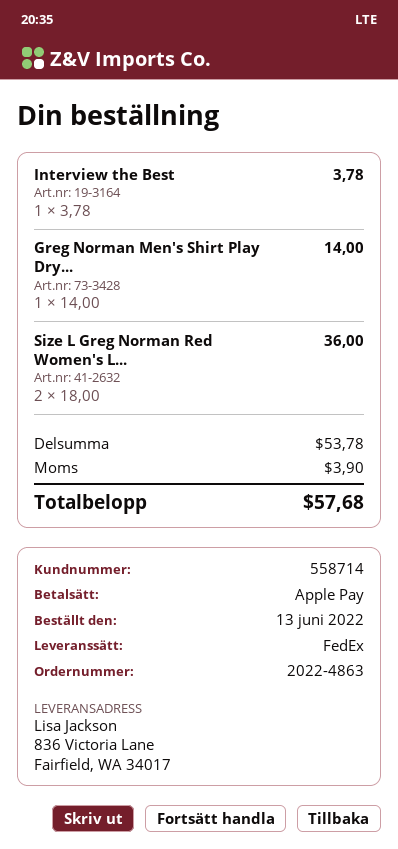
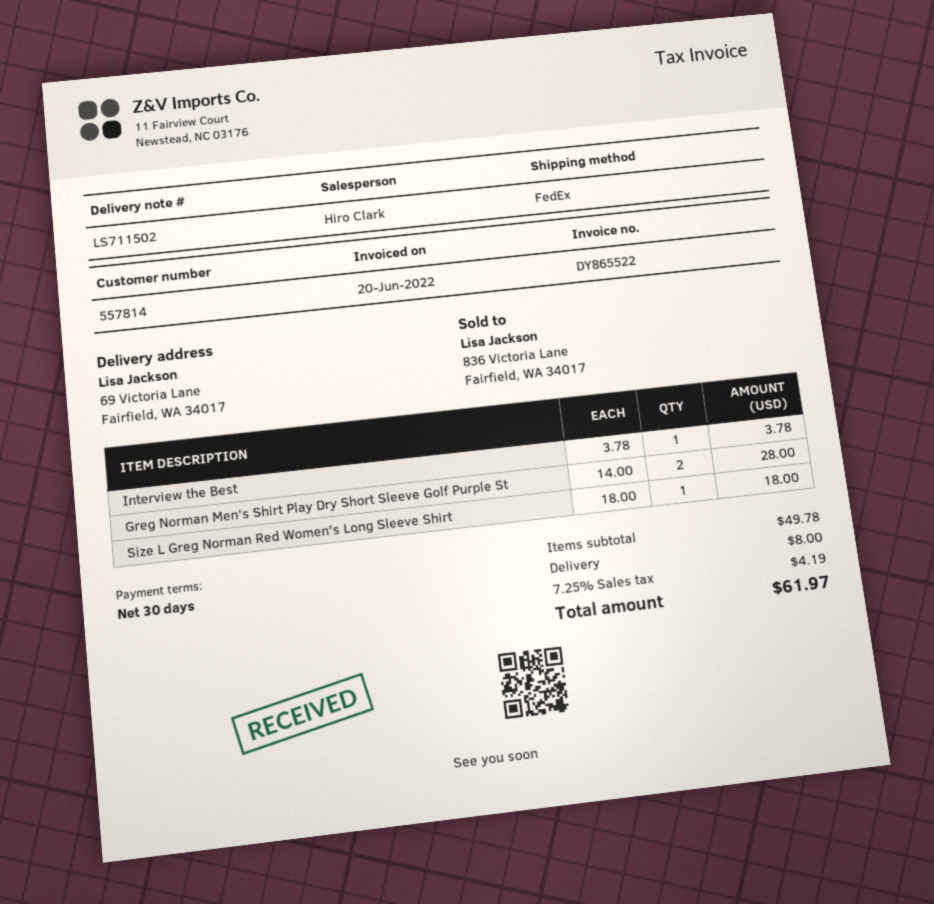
customer number: 558714 -> 557814
ship to: 836 Victoria Lane, Fairfield, WA 34017 -> 69 Victoria Lane, Fairfield, WA 34017
Greg Norman Men's Shirt Play Dry...: 1 x 14.00 = 14.00 -> 2 x 14.00 = 28.00
Size L Greg Norman Red Women's L...: 2 x 18.00 = 36.00 -> 1 x 18.00 = 18.00
subtotal: 53.78 -> 49.78
shipping: none -> 8.00
tax: 3.90 -> 4.19
total: 57.68 -> 61.97

